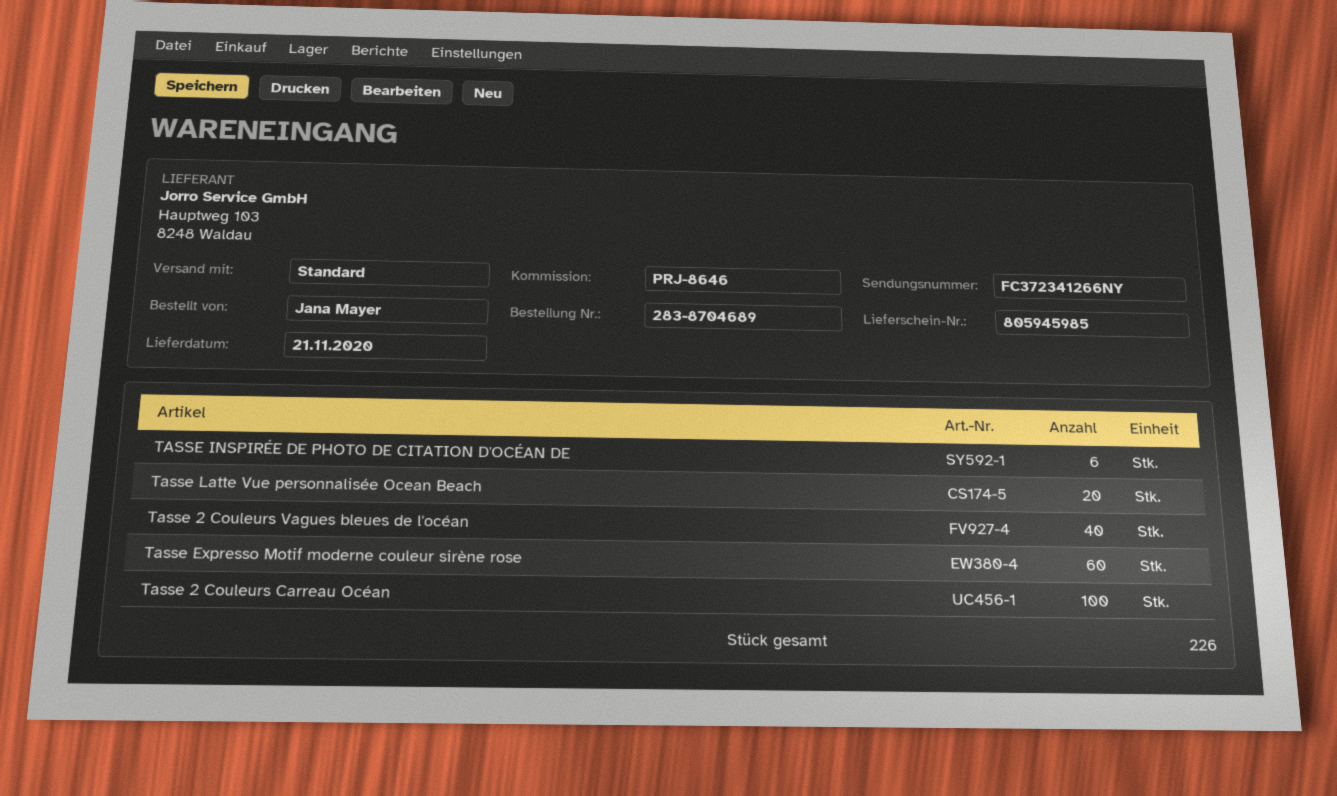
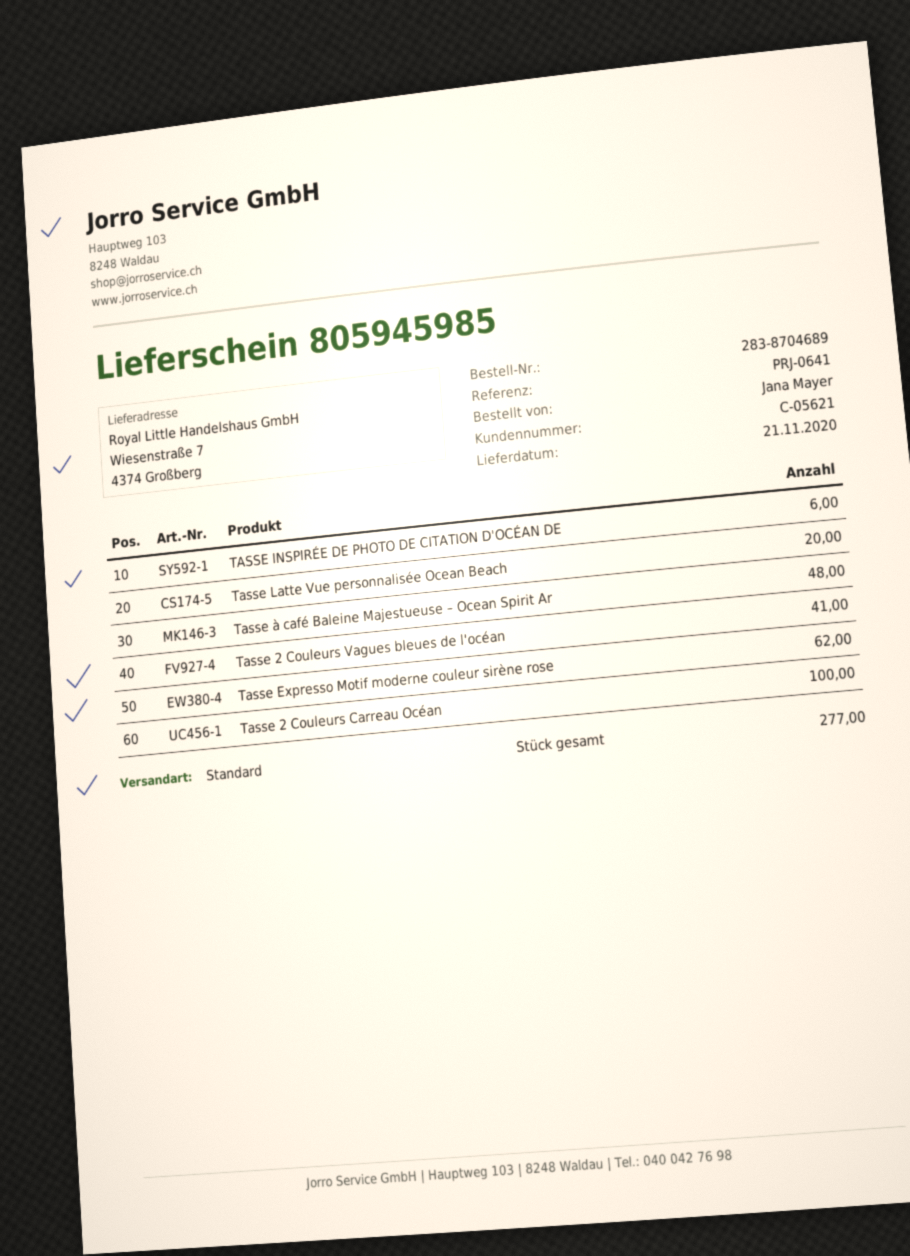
reference: PRJ-8646 -> PRJ-0641
Tasse 2 Couleurs Vagues bleues de l'océan: 40 -> 41
Tasse Expresso Motif moderne couleur sirène rose: 60 -> 62
Tasse à café Baleine Majestueuse – Ocean Spirit Ar: none -> 48
total quantity: 226 -> 277

